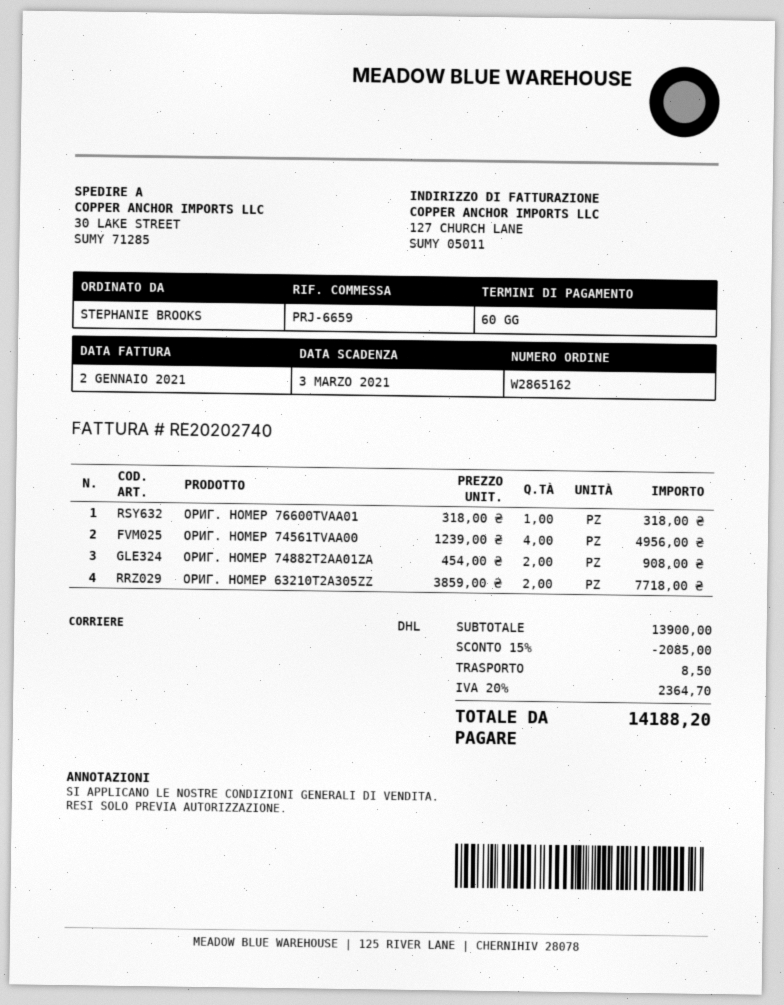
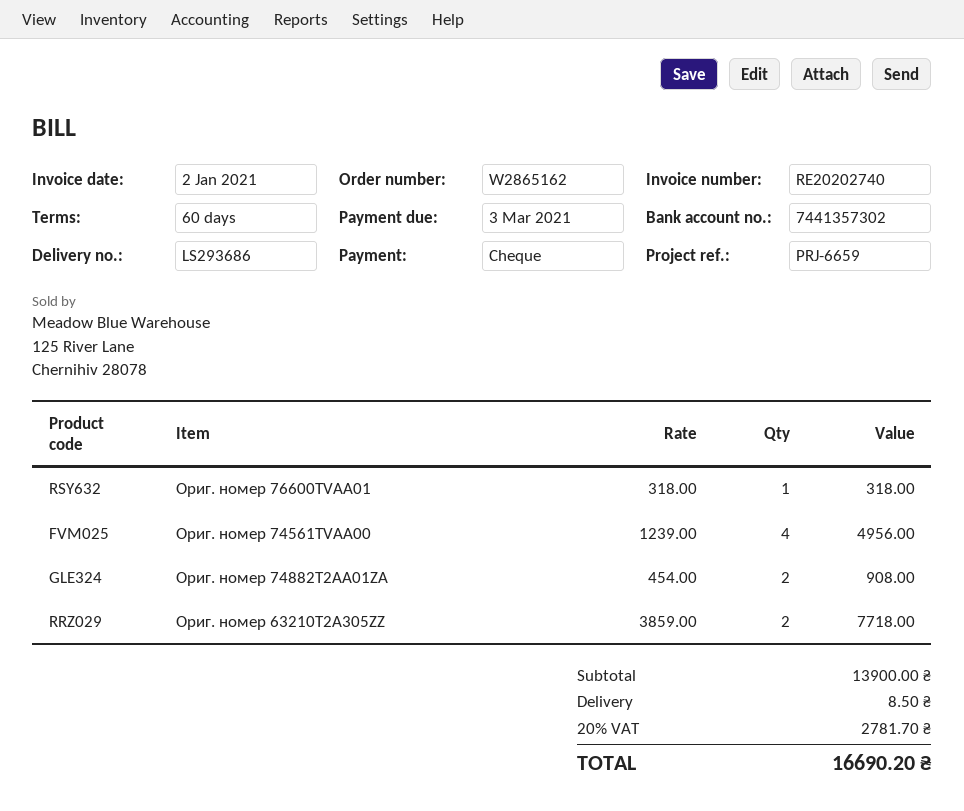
discount: 15% = 2085.00 -> none
tax: 20% = 2364.70 -> 20% = 2781.70
total: 14188.20 -> 16690.20

